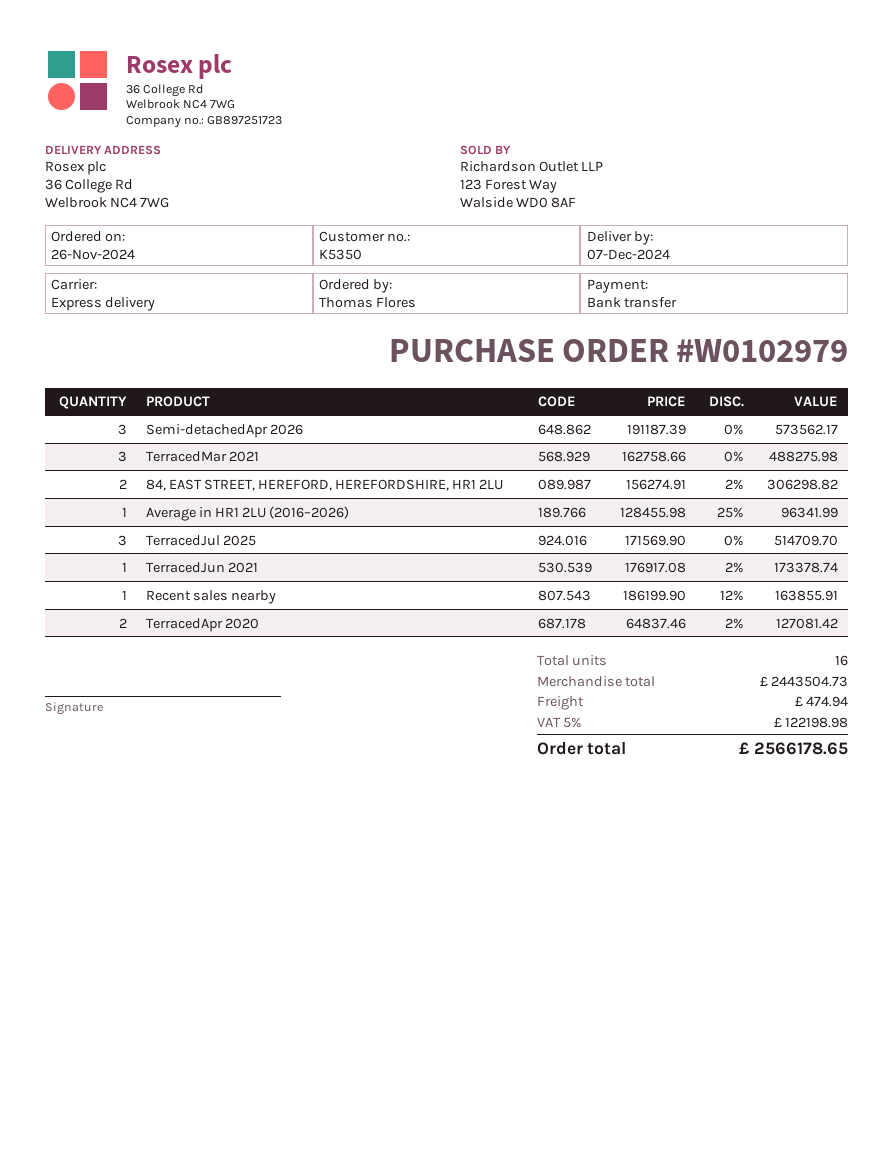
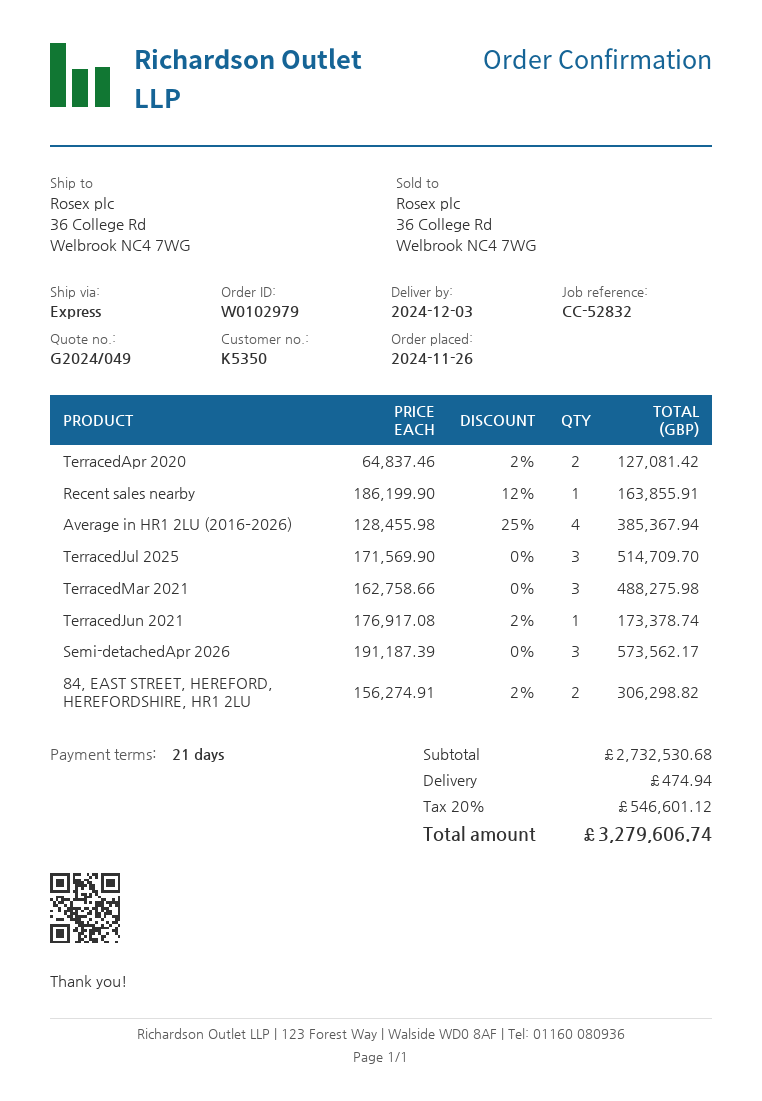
delivery date: 2024-12-07 -> 2024-12-03
Average in HR1 2LU (2016–2026): 1 x 128455.98 - 25% = 96341.99 -> 4 x 128455.98 - 25% = 385367.94
subtotal: 2443504.73 -> 2732530.68
tax: 5% = 122198.98 -> 20% = 546601.12
total: 2566178.65 -> 3279606.74

